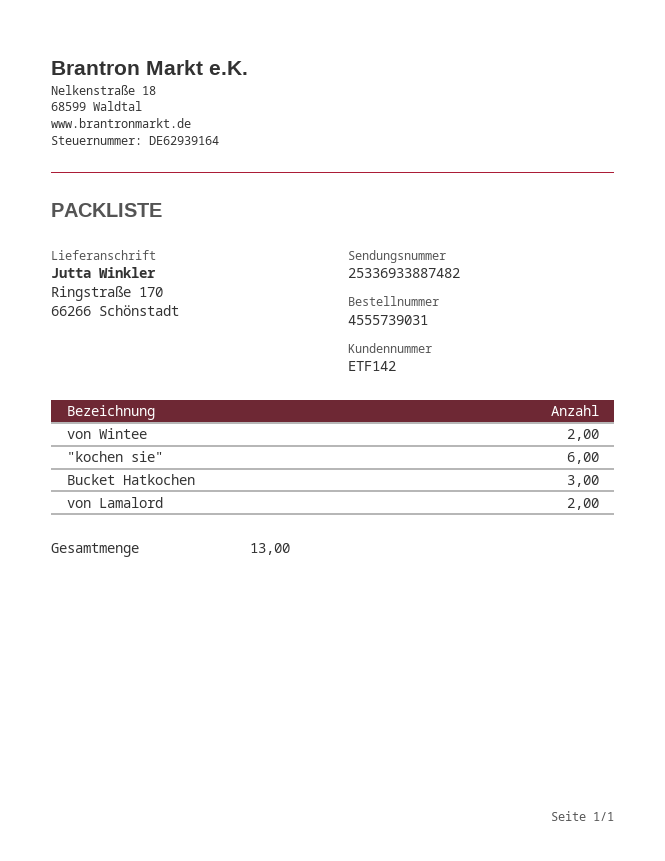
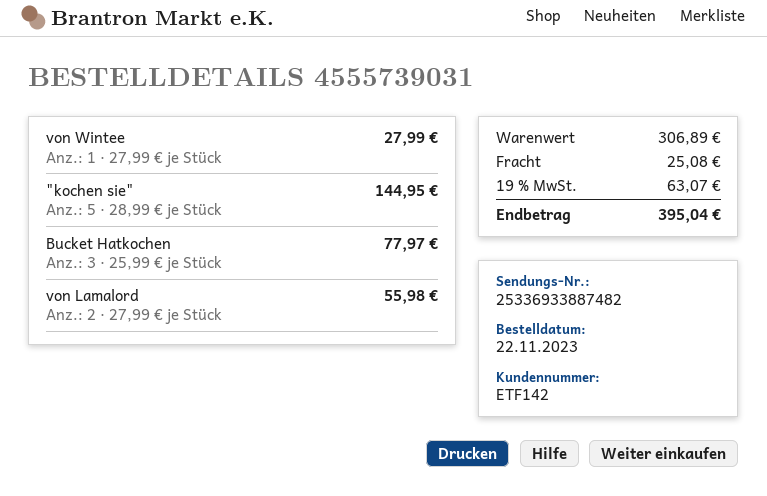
von Wintee: 2 -> 1
"kochen sie": 6 -> 5

